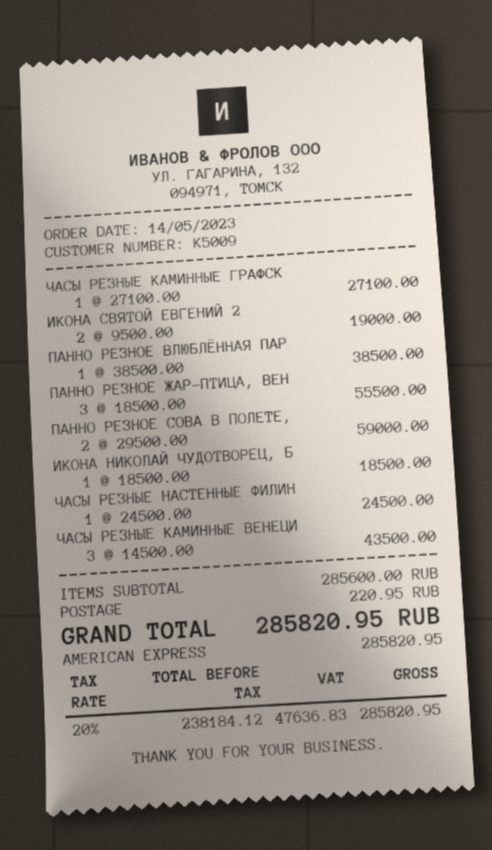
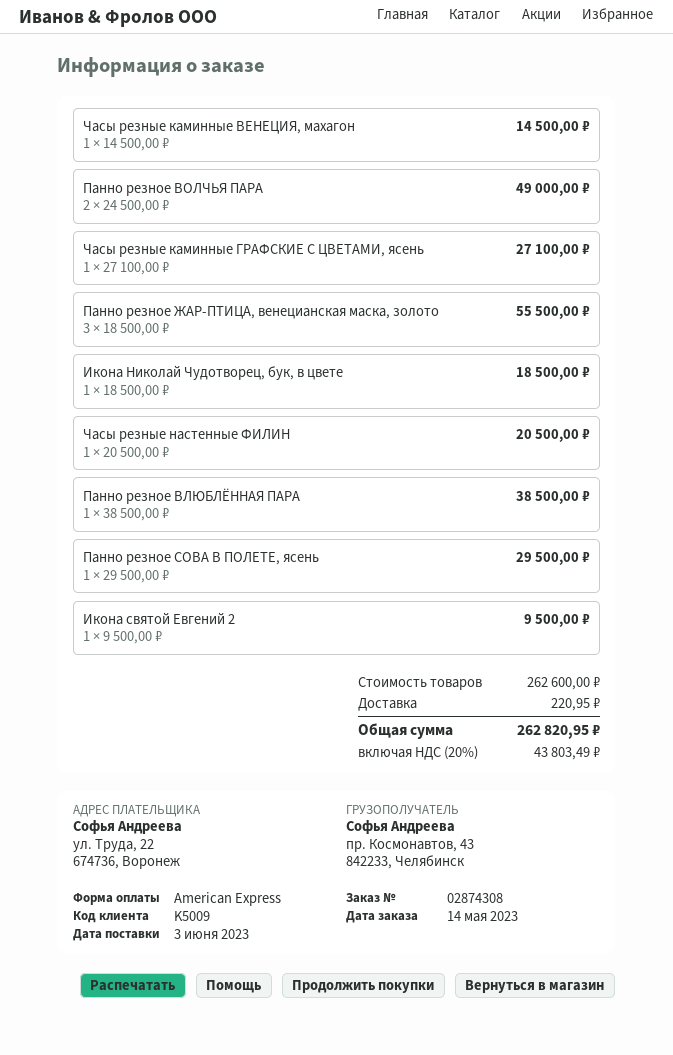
ИКОНА СВЯТОЙ ЕВГЕНИЙ 2: 2 x 9500.00 = 19000.00 -> 1 x 9500.00 = 9500.00
ПАННО РЕЗНОЕ СОВА В ПОЛЕТЕ,: 2 x 29500.00 = 59000.00 -> 1 x 29500.00 = 29500.00
ЧАСЫ РЕЗНЫЕ НАСТЕННЫЕ ФИЛИН: 1 x 24500.00 = 24500.00 -> 1 x 20500.00 = 20500.00
ЧАСЫ РЕЗНЫЕ КАМИННЫЕ ВЕНЕЦИ: 3 x 14500.00 = 43500.00 -> 1 x 14500.00 = 14500.00
Панно резное ВОЛЧЬЯ ПАРА: none -> 2 x 24500.00 = 49000.00
subtotal: 285600.00 -> 262600.00
tax: 20% = 47636.83 -> 20% = 43803.49
total: 285820.95 -> 262820.95

